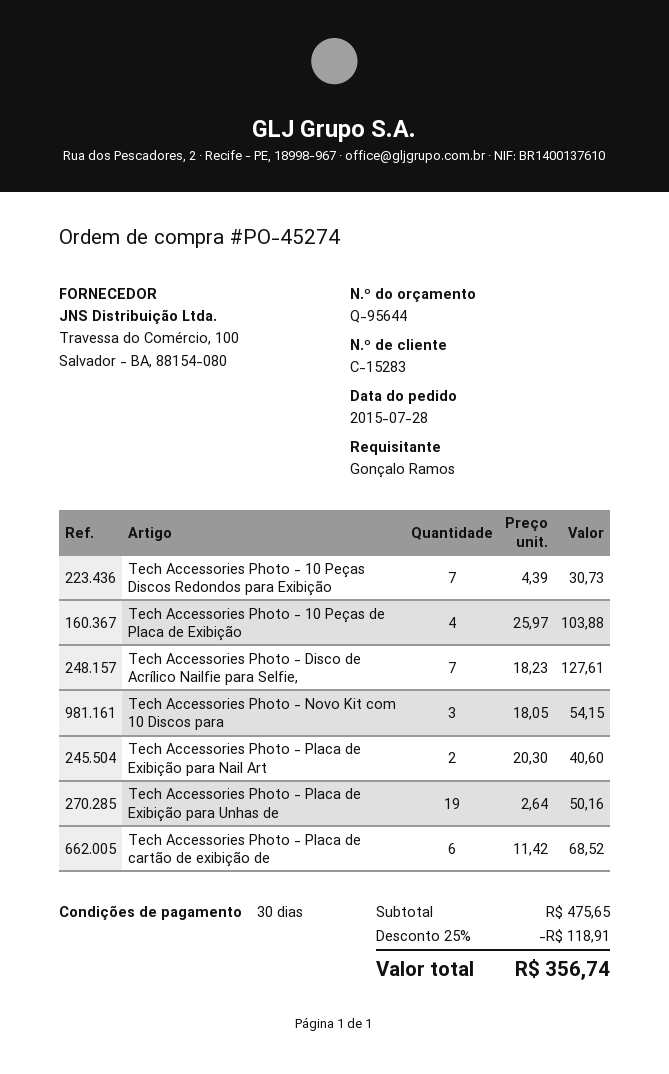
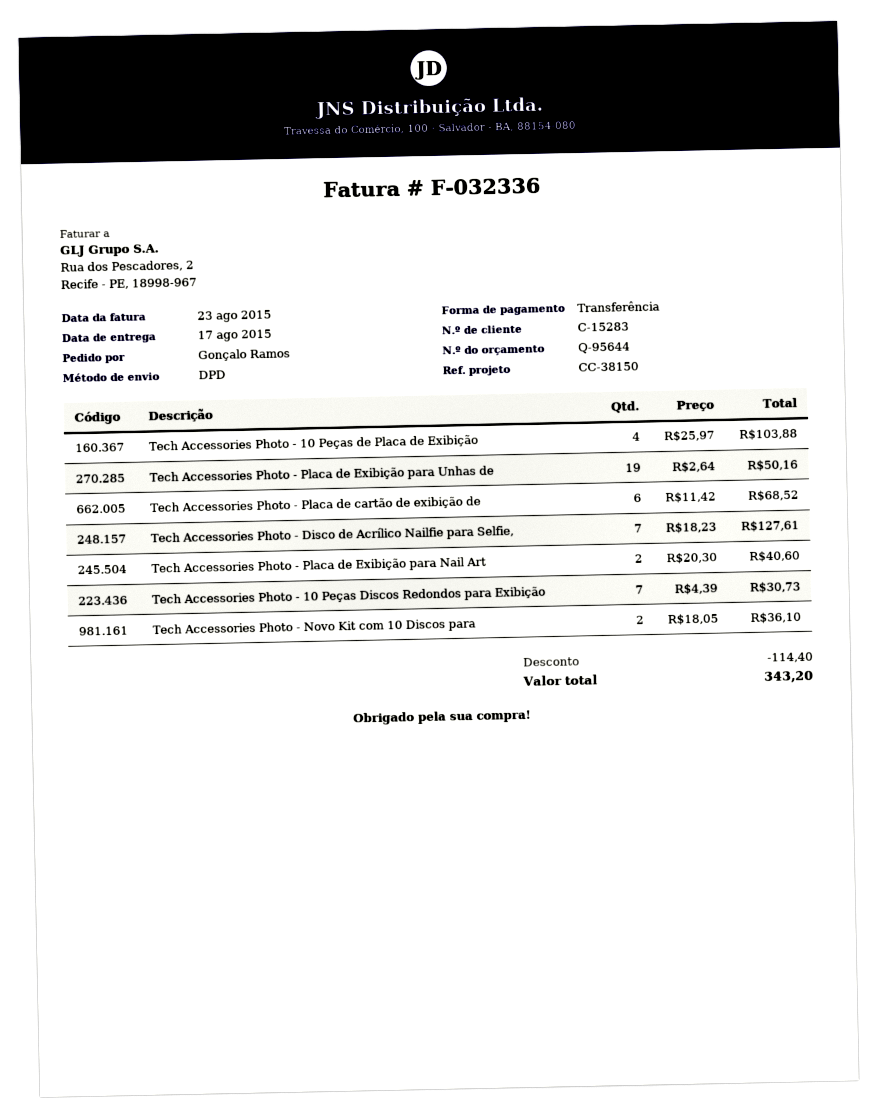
Tech Accessories Photo - Novo Kit com 10 Discos para: 3 x 18.05 = 54.15 -> 2 x 18.05 = 36.10
discount: 118.91 -> 114.40
total: 356.74 -> 343.20

